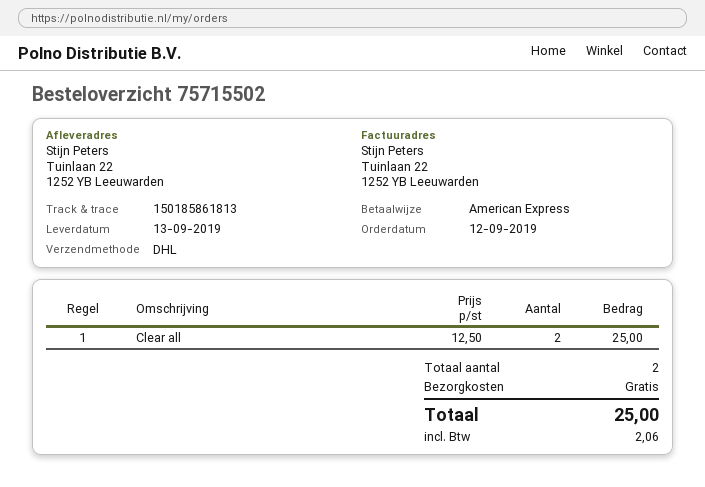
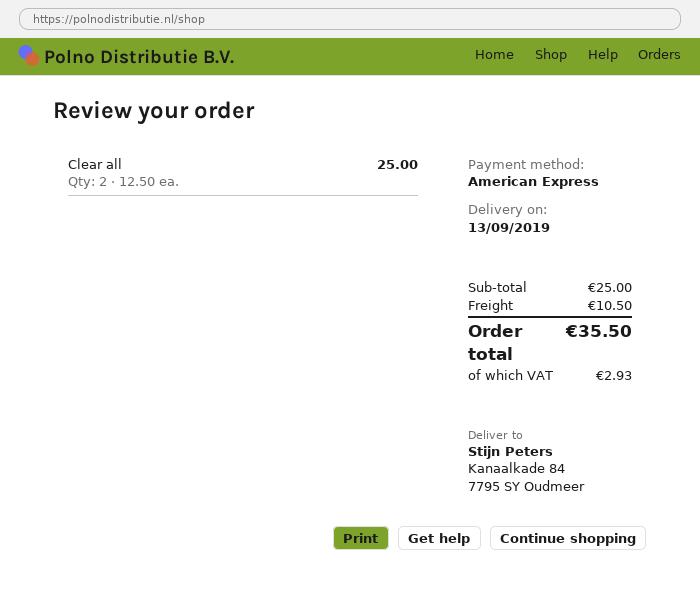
ship to: Tuinlaan 22, 1252 YB Leeuwarden -> Kanaalkade 84, 7795 SY Oudmeer
shipping: 0.00 -> 10.50
tax: 2.06 -> 2.93
total: 25.00 -> 35.50

